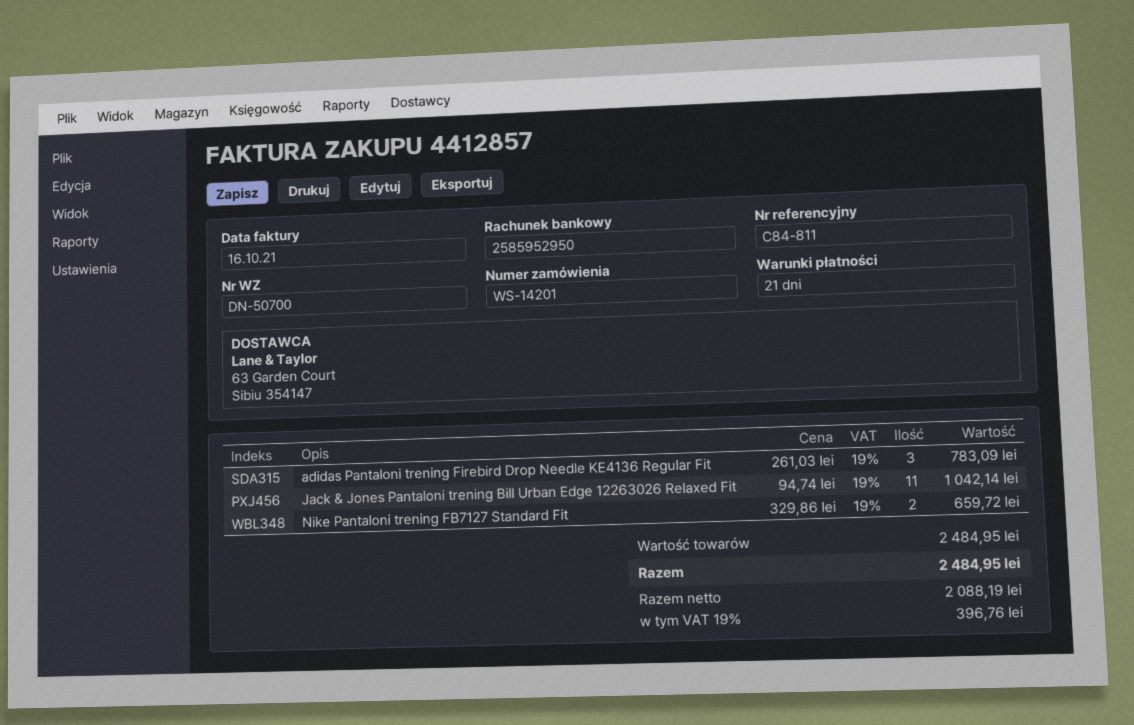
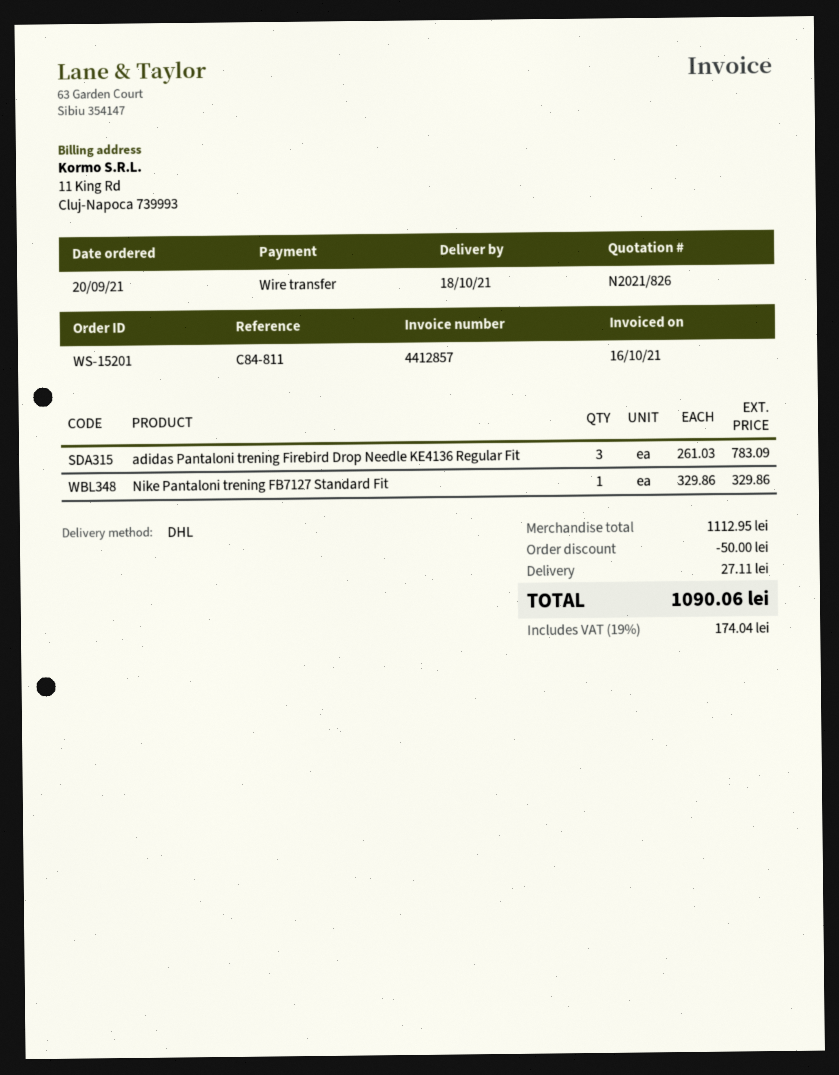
order number: WS-14201 -> WS-15201
Jack & Jones Pantaloni trening Bill Urban Edge 12263026 Relaxed Fit: 11 x 94.74 = 1042.14 -> none
Nike Pantaloni trening FB7127 Standard Fit: 2 x 329.86 = 659.72 -> 1 x 329.86 = 329.86
subtotal: 2484.95 -> 1112.95
discount: none -> 50.00
shipping: none -> 27.11
tax: 19% = 396.76 -> 19% = 174.04
total: 2484.95 -> 1090.06

